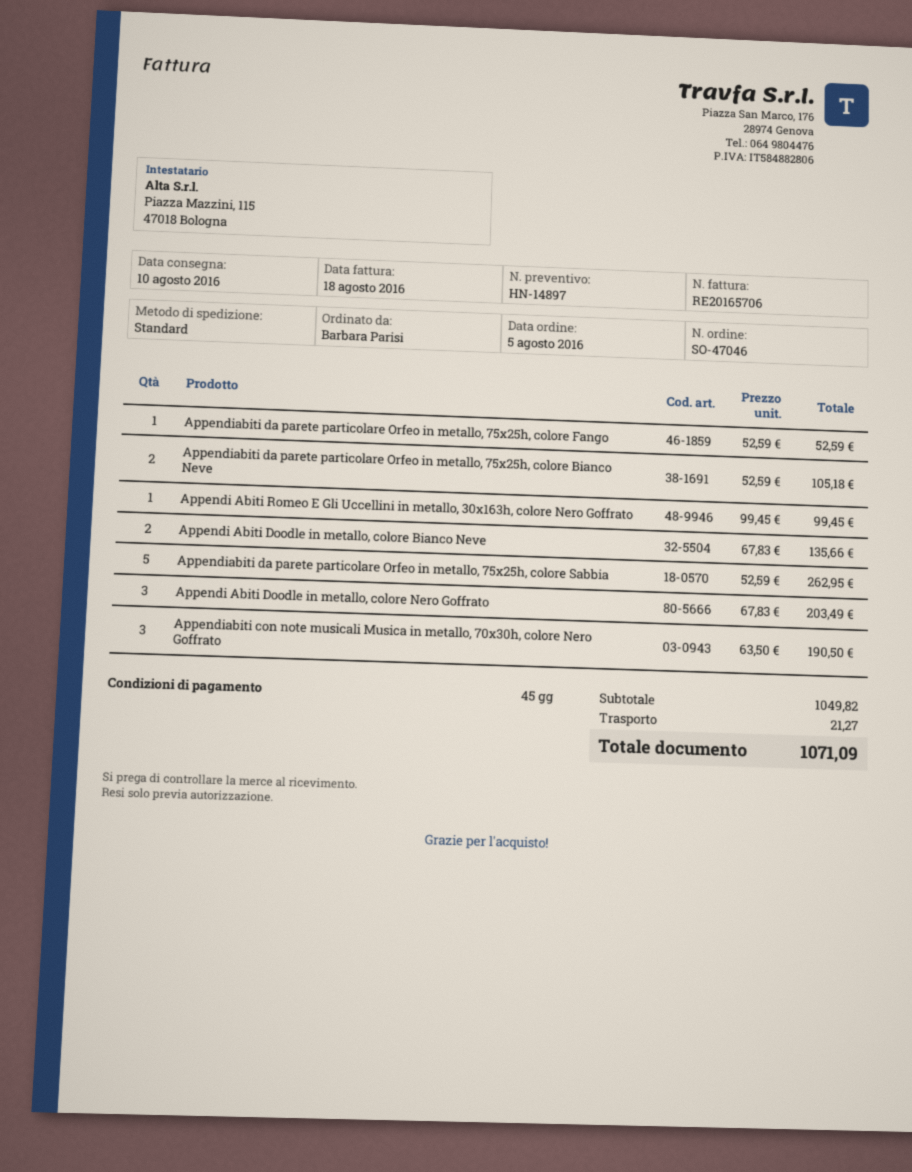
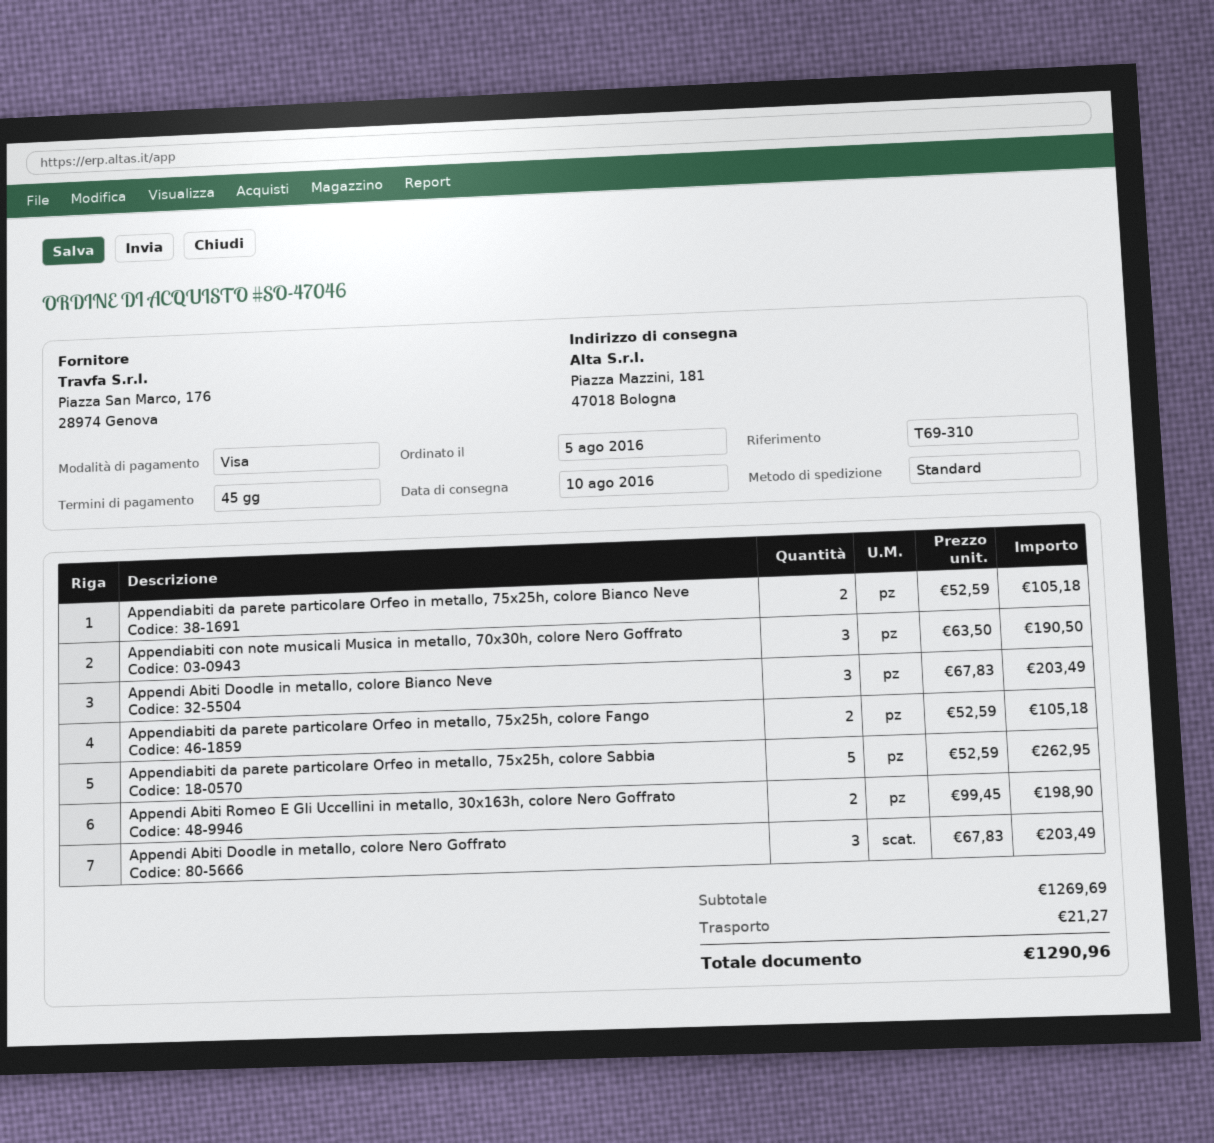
Appendiabiti da parete particolare Orfeo in metallo, 75x25h, colore Fango: 1 x 52.59 = 52.59 -> 2 x 52.59 = 105.18
Appendi Abiti Romeo E Gli Uccellini in metallo, 30x163h, colore Nero Goffrato: 1 x 99.45 = 99.45 -> 2 x 99.45 = 198.90
Appendi Abiti Doodle in metallo, colore Bianco Neve: 2 x 67.83 = 135.66 -> 3 x 67.83 = 203.49
subtotal: 1049.82 -> 1269.69
total: 1071.09 -> 1290.96

